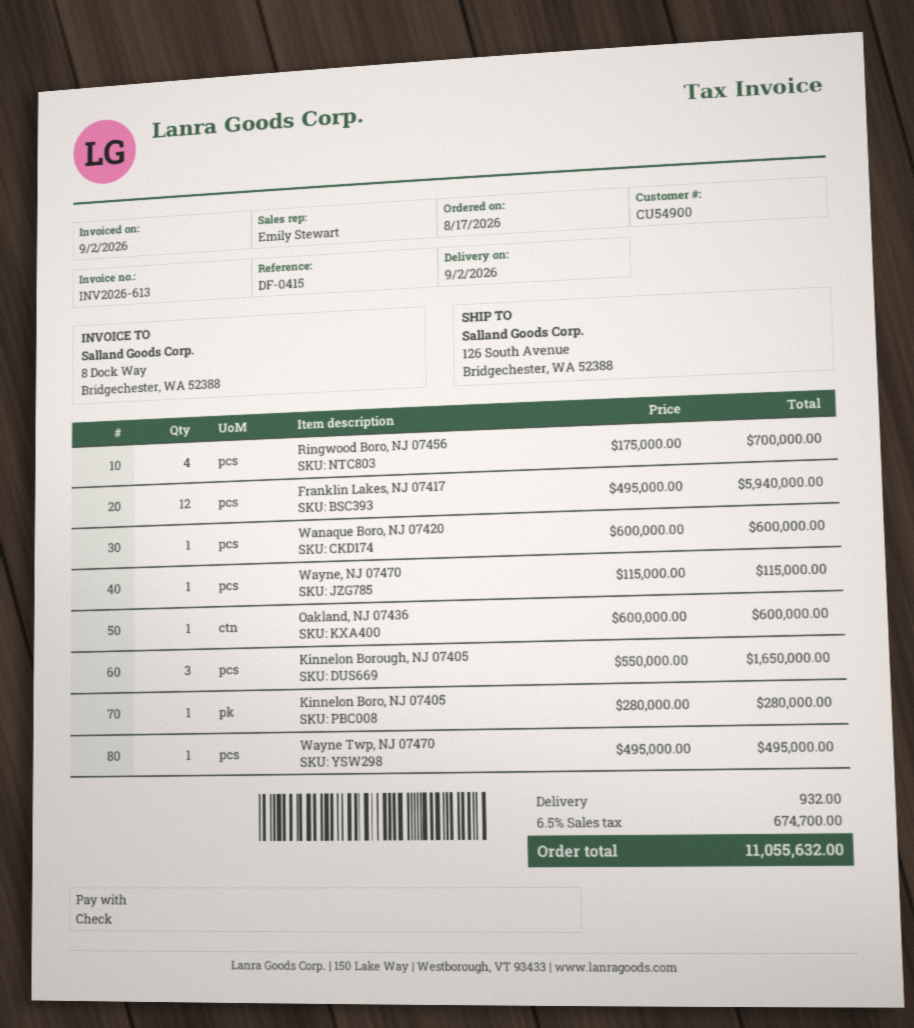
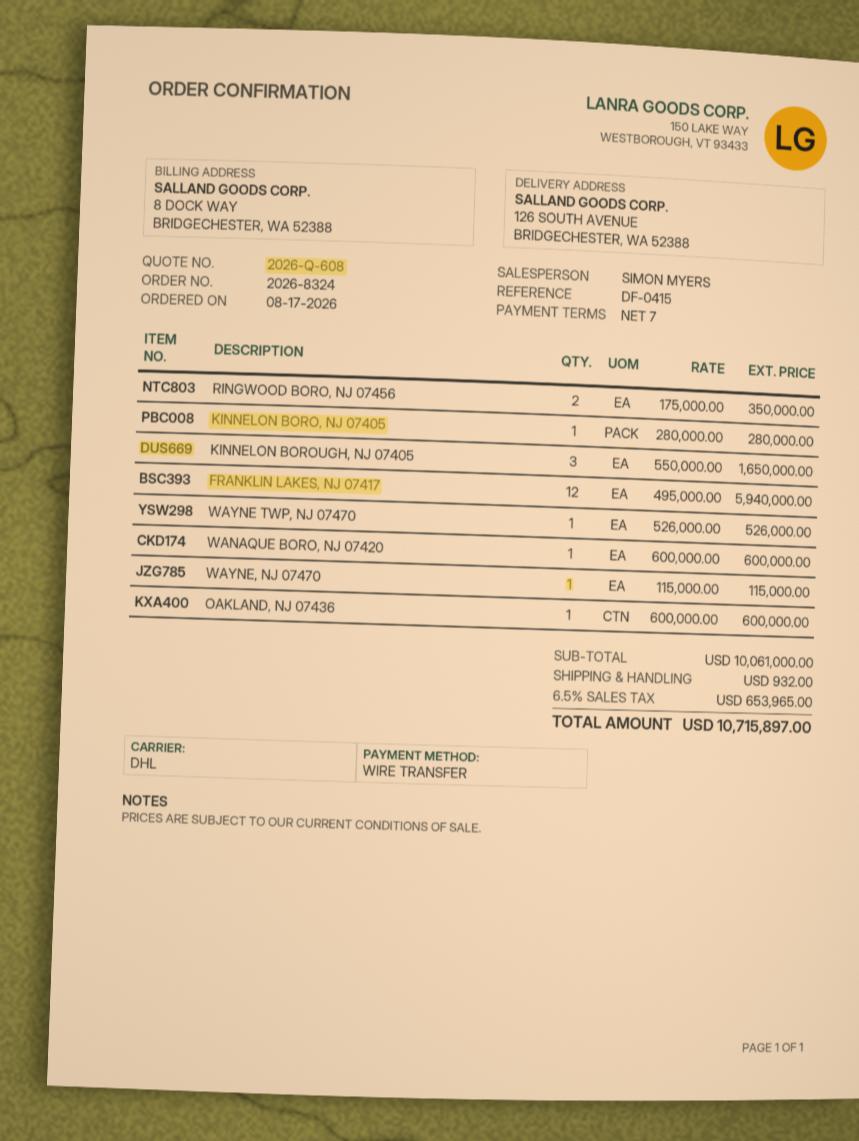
sales rep: Emily Stewart -> SIMON MYERS
payment method: cheque -> bank transfer
Ringwood Boro, NJ 07456: 4 x 175000.00 = 700000.00 -> 2 x 175000.00 = 350000.00
Wayne Twp, NJ 07470: 1 x 495000.00 = 495000.00 -> 1 x 526000.00 = 526000.00
tax: 6.5% = 674700.00 -> 6.5% = 653965.00
total: 11055632.00 -> 10715897.00

